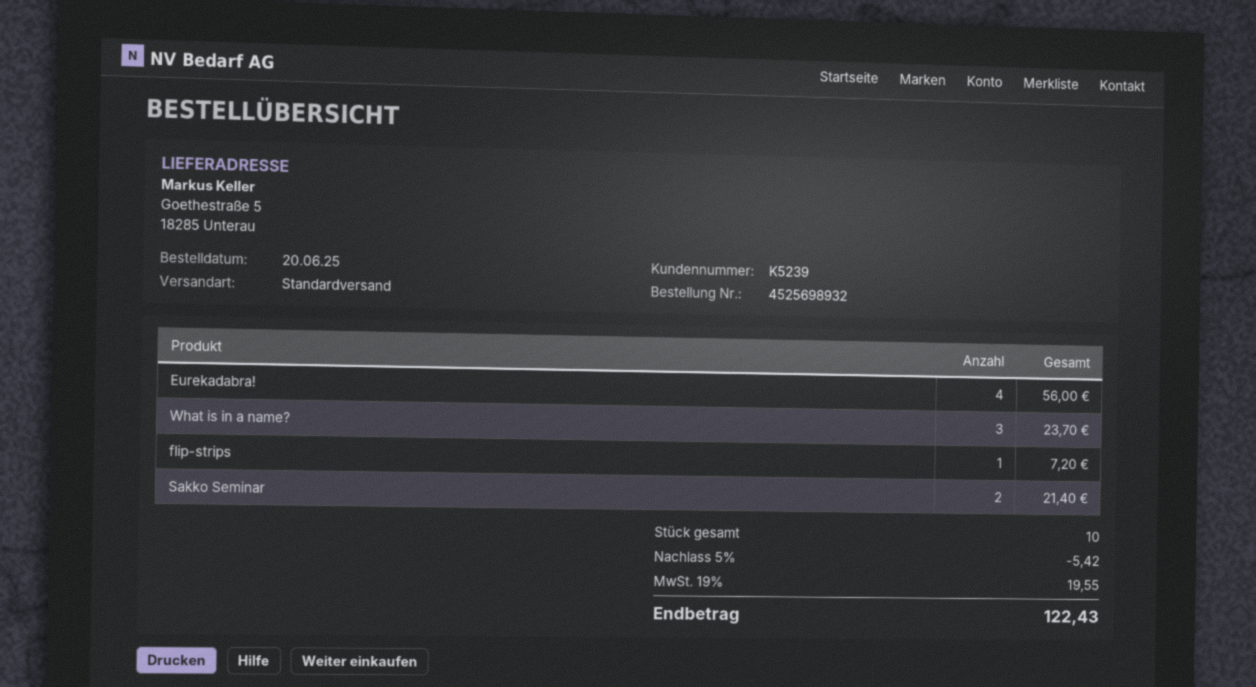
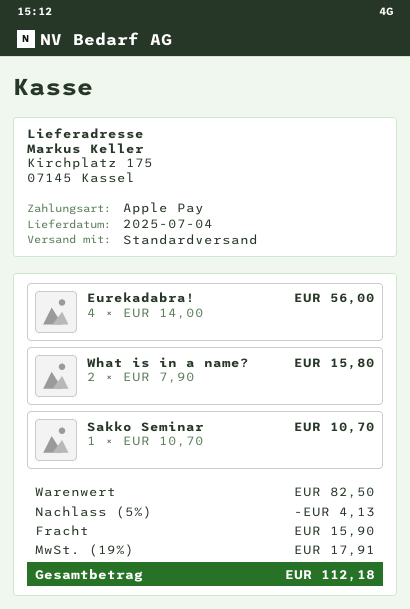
ship to: Goethestraße 5, 18285 Unterau -> Kirchplatz 175, 07145 Kassel
What is in a name?: 3 for 23.70 -> 2 for 15.80
flip-strips: 1 for 7.20 -> none
Sakko Seminar: 2 for 21.40 -> 1 for 10.70
discount: 5% = 5.42 -> 5% = 4.13
shipping: none -> 15.90
tax: 19% = 19.55 -> 19% = 17.91
total: 122.43 -> 112.18

